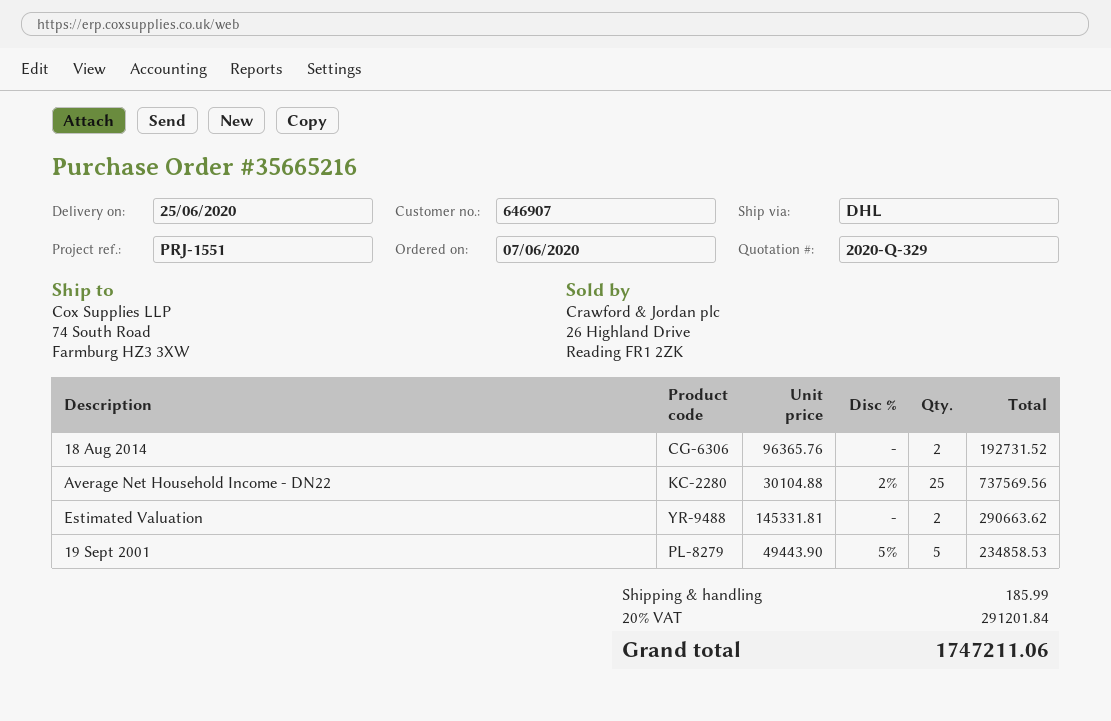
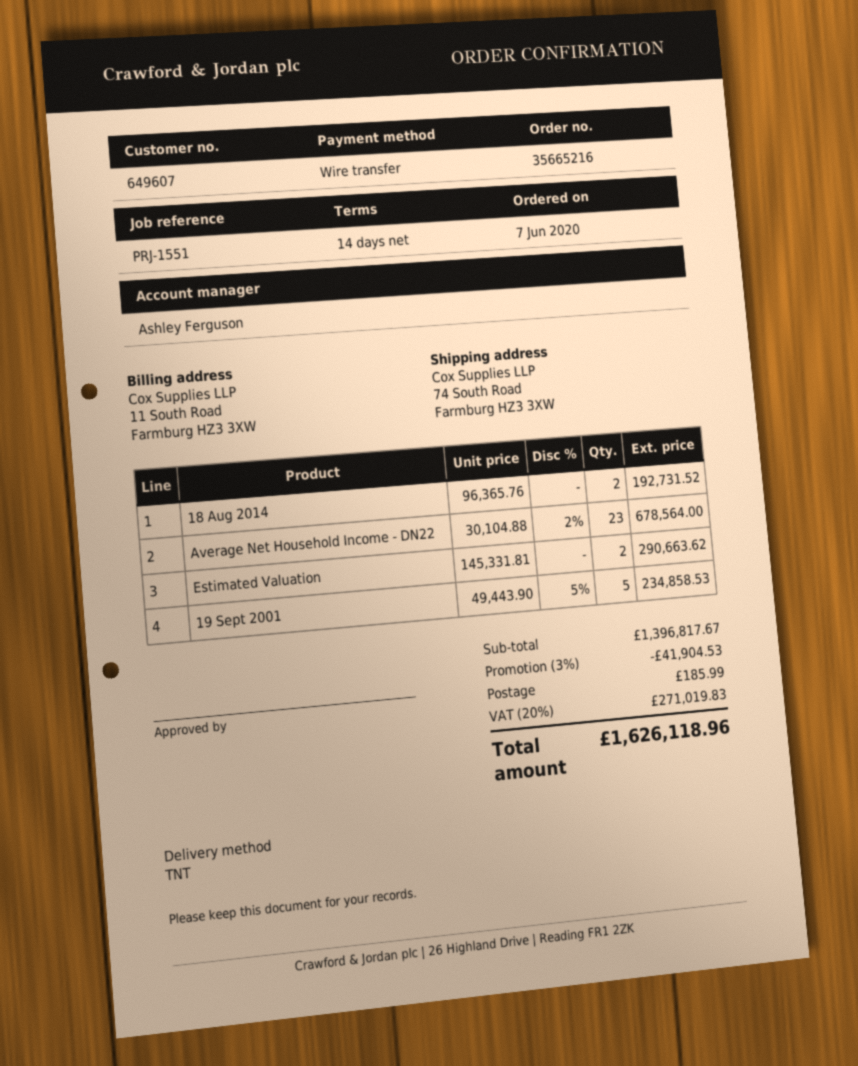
customer number: 646907 -> 649607
shipping method: DHL -> TNT
Average Net Household Income - DN22: 25 x 30104.88 - 2% = 737569.56 -> 23 x 30104.88 - 2% = 678564.00
discount: none -> 3% = 41904.53
tax: 20% = 291201.84 -> 20% = 271019.83
total: 1747211.06 -> 1626118.96

